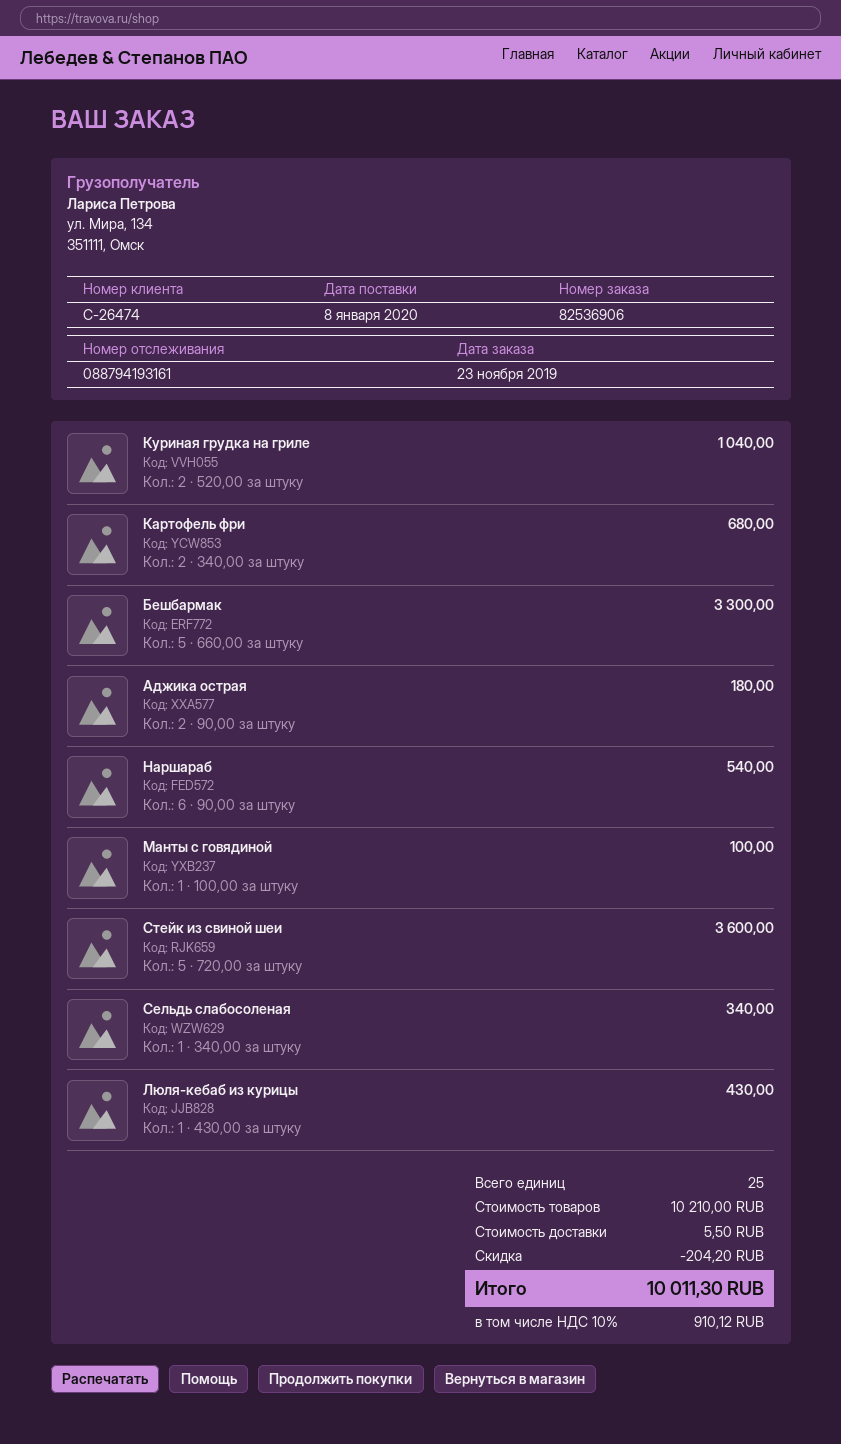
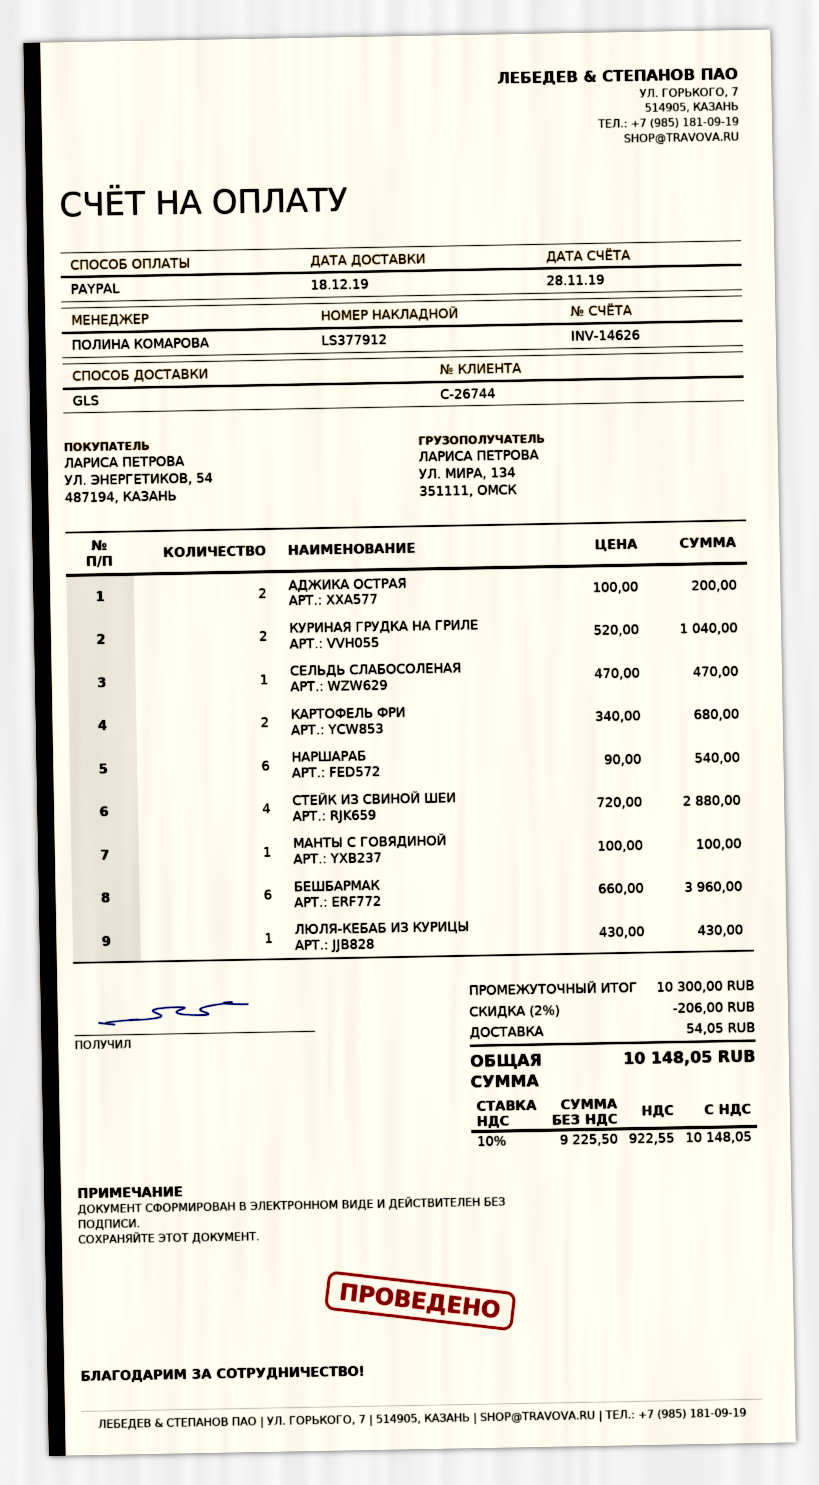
delivery date: 2020-01-08 -> 2019-12-18
customer number: C-26474 -> C-26744
Бешбармак: 5 x 660.00 = 3300.00 -> 6 x 660.00 = 3960.00
Аджика острая: 2 x 90.00 = 180.00 -> 2 x 100.00 = 200.00
Стейк из cвинoй шеи: 5 x 720.00 = 3600.00 -> 4 x 720.00 = 2880.00
Сельдь слабосоленая: 1 x 340.00 = 340.00 -> 1 x 470.00 = 470.00
subtotal: 10210.00 -> 10300.00
discount: 204.20 -> 206.00
shipping: 5.50 -> 54.05
tax: 10% = 910.12 -> 10% = 922.55
total: 10011.30 -> 10148.05

